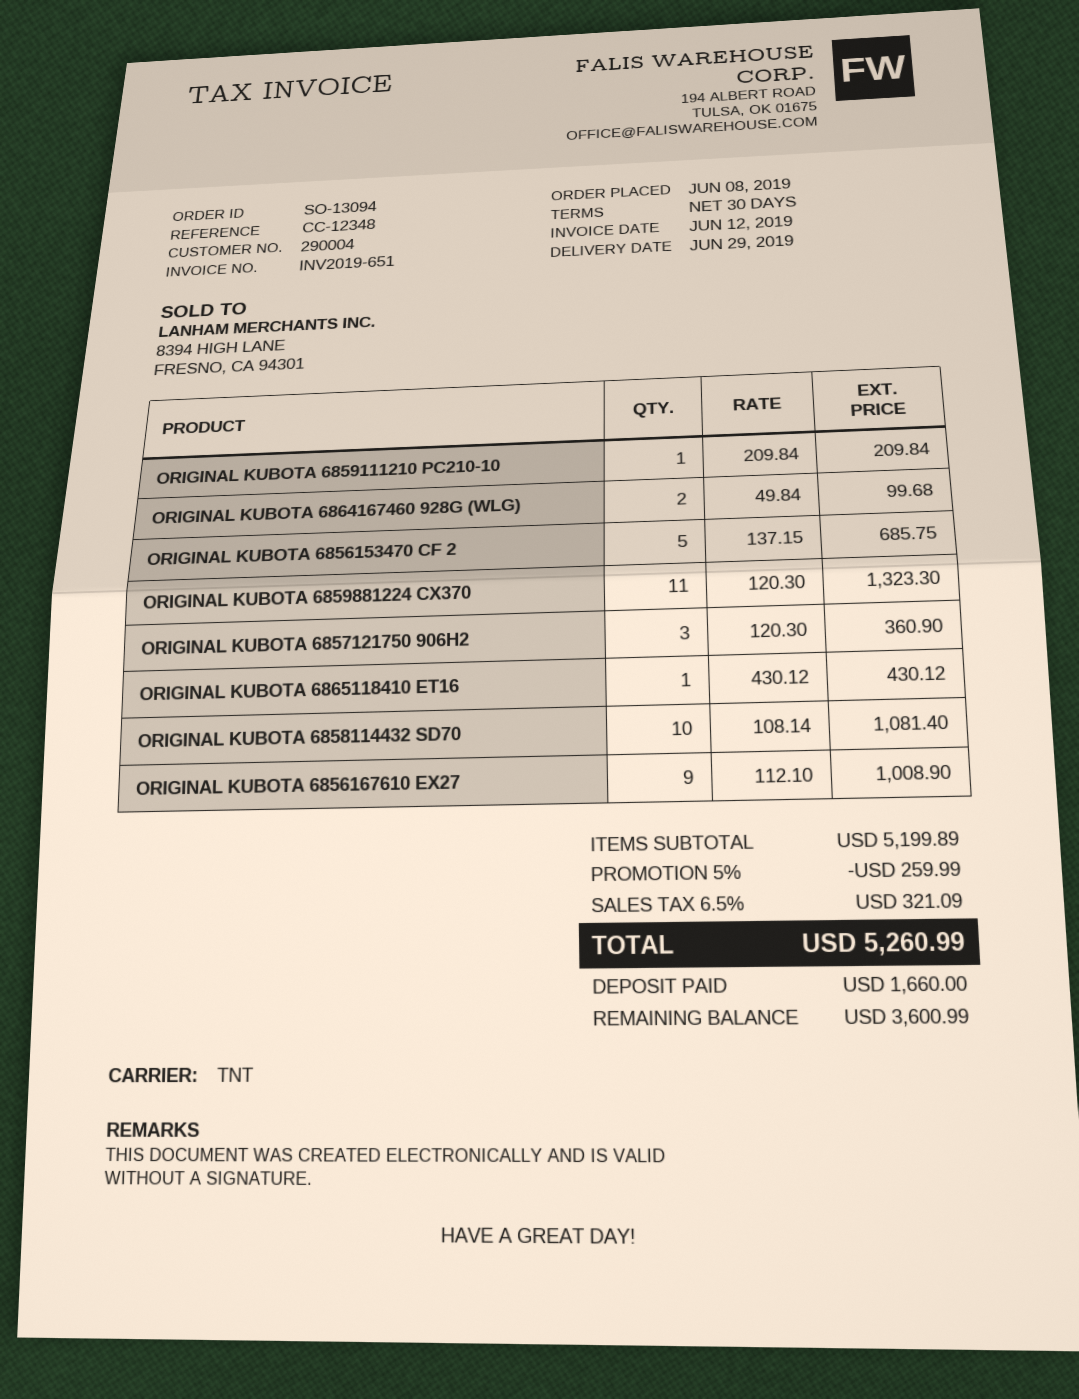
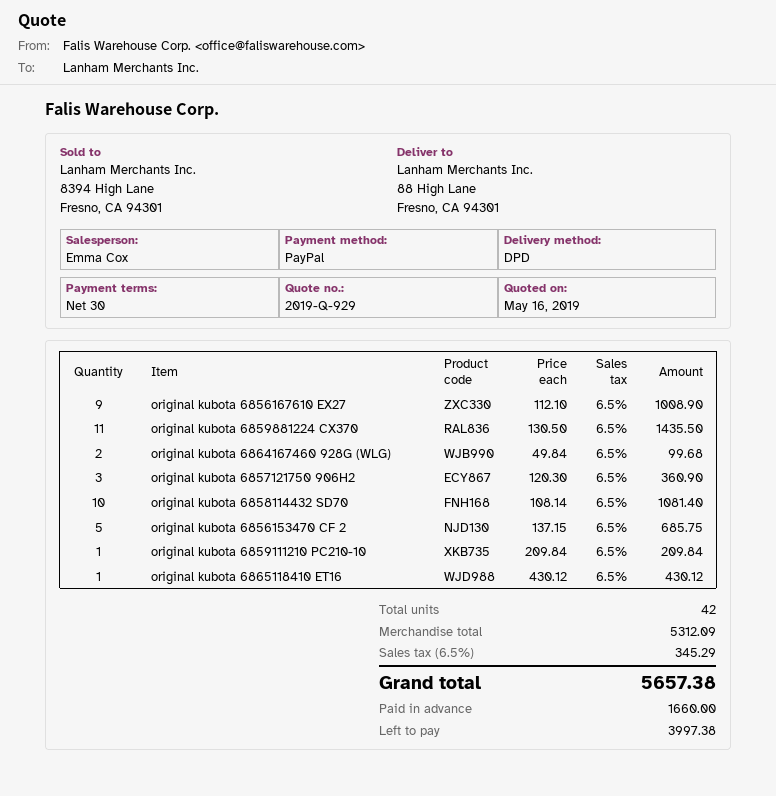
shipping method: TNT -> DPD
ORIGINAL KUBOTA 6859881224 CX370: 11 x 120.30 = 1323.30 -> 11 x 130.50 = 1435.50
subtotal: 5199.89 -> 5312.09
discount: 5% = 259.99 -> none
tax: 6.5% = 321.09 -> 6.5% = 345.29
total: 5260.99 -> 5657.38
balance: 3600.99 -> 3997.38

